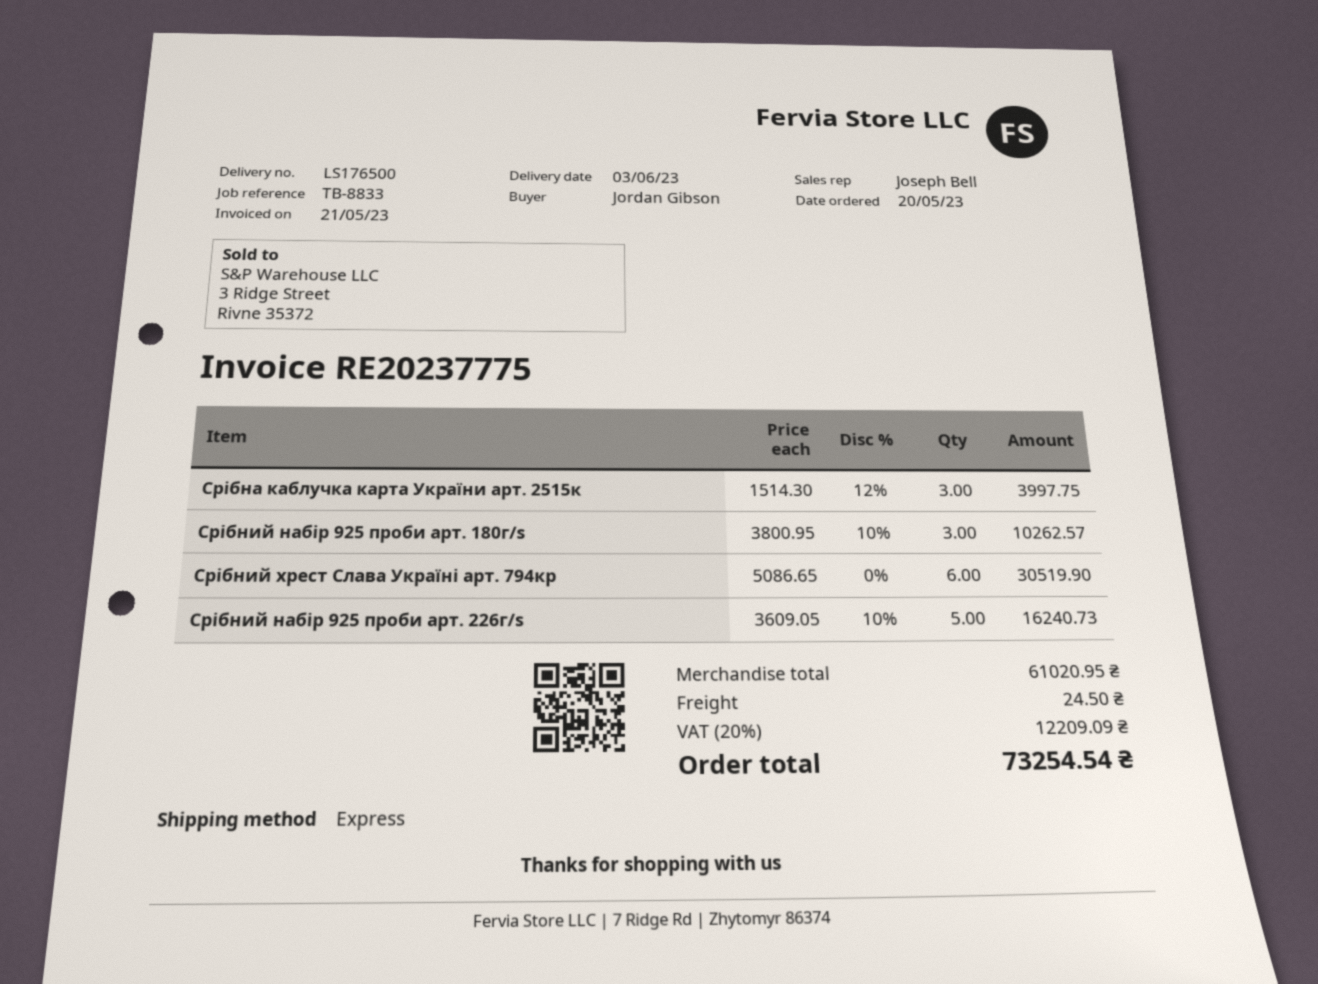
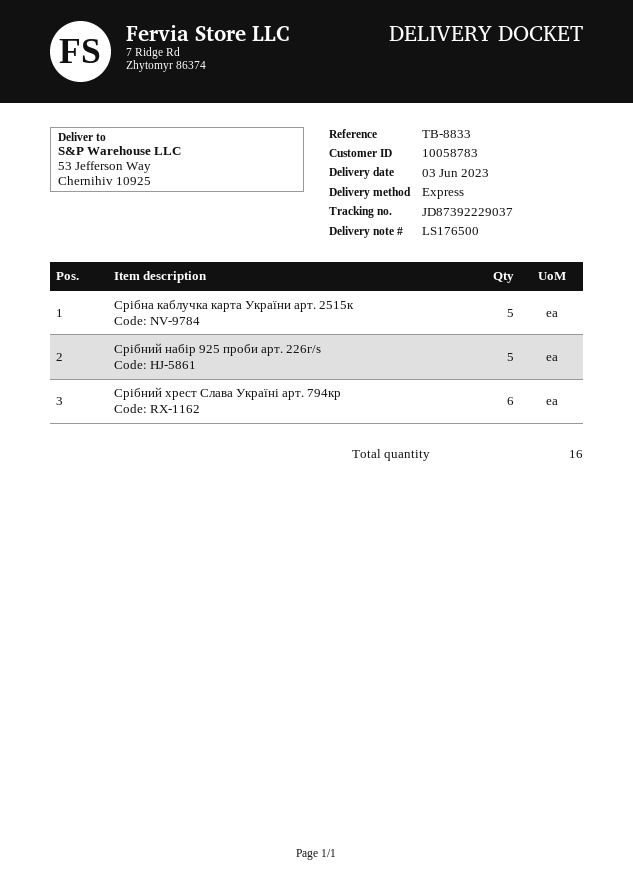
Срібна каблучка карта України арт. 2515к: 3 -> 5
Срібний набір 925 проби арт. 180г/s: 3 -> none

